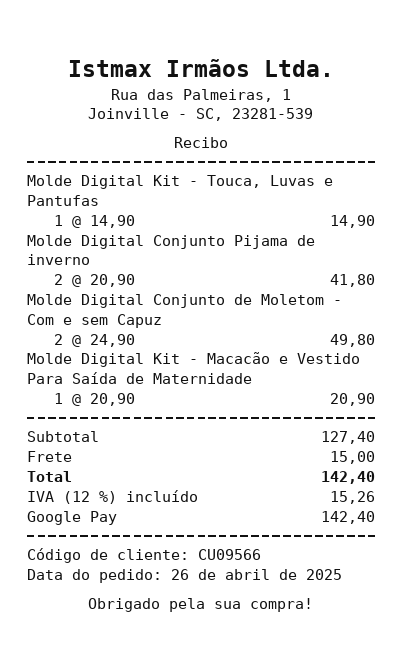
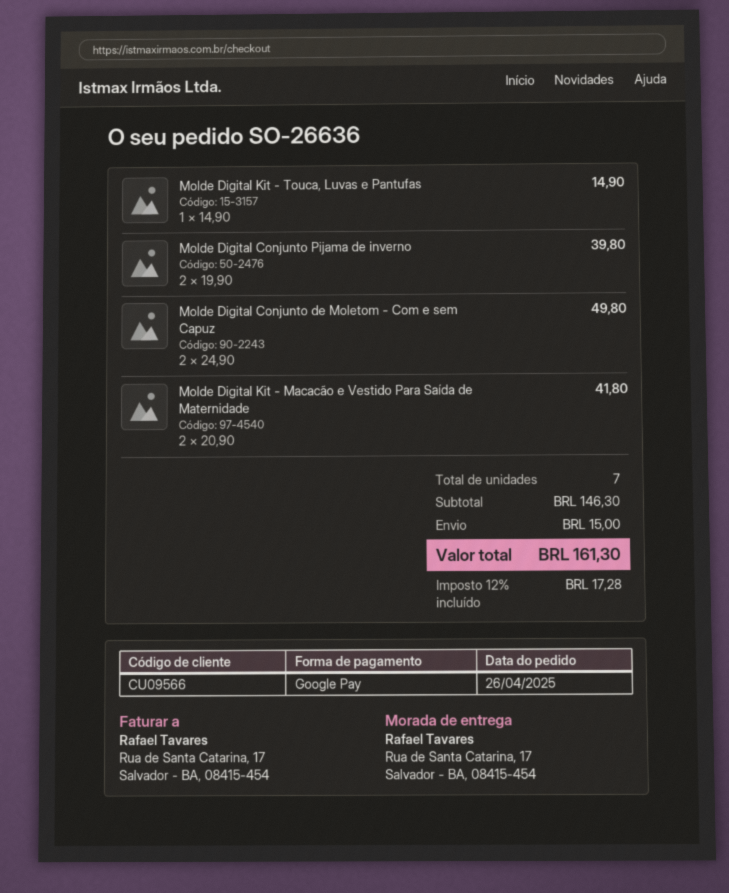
Molde Digital Conjunto Pijama de inverno: 2 x 20.90 = 41.80 -> 2 x 19.90 = 39.80
Molde Digital Kit - Macacão e Vestido Para Saída de Maternidade: 1 x 20.90 = 20.90 -> 2 x 20.90 = 41.80
subtotal: 127.40 -> 146.30
tax: 12% = 15.26 -> 12% = 17.28
total: 142.40 -> 161.30

